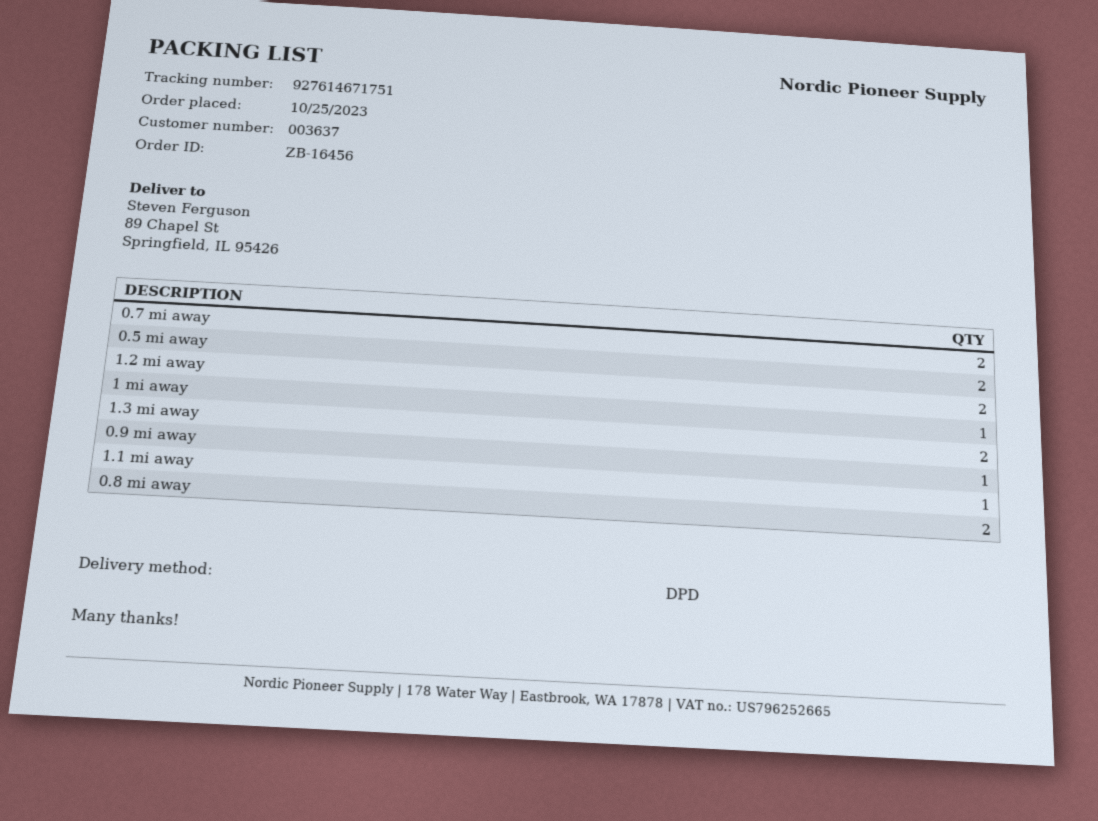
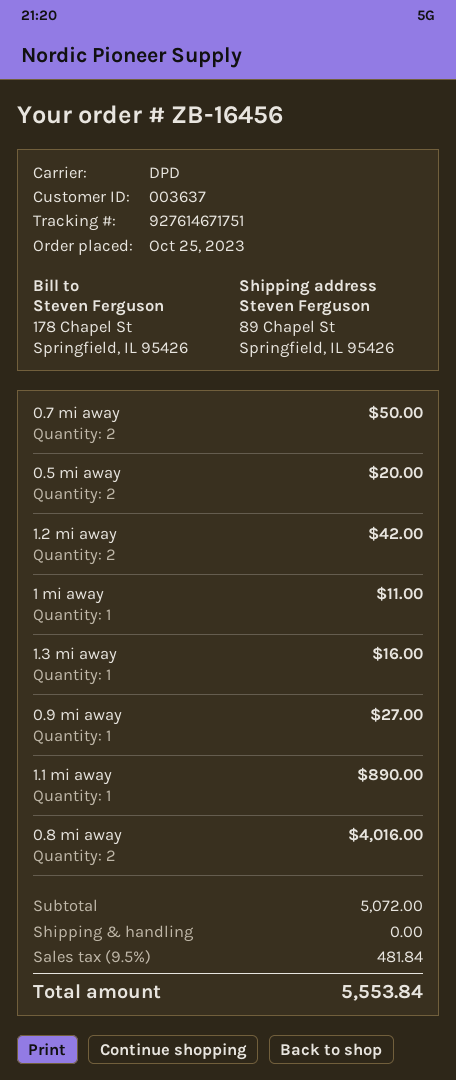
1.3 mi away: 2 -> 1

